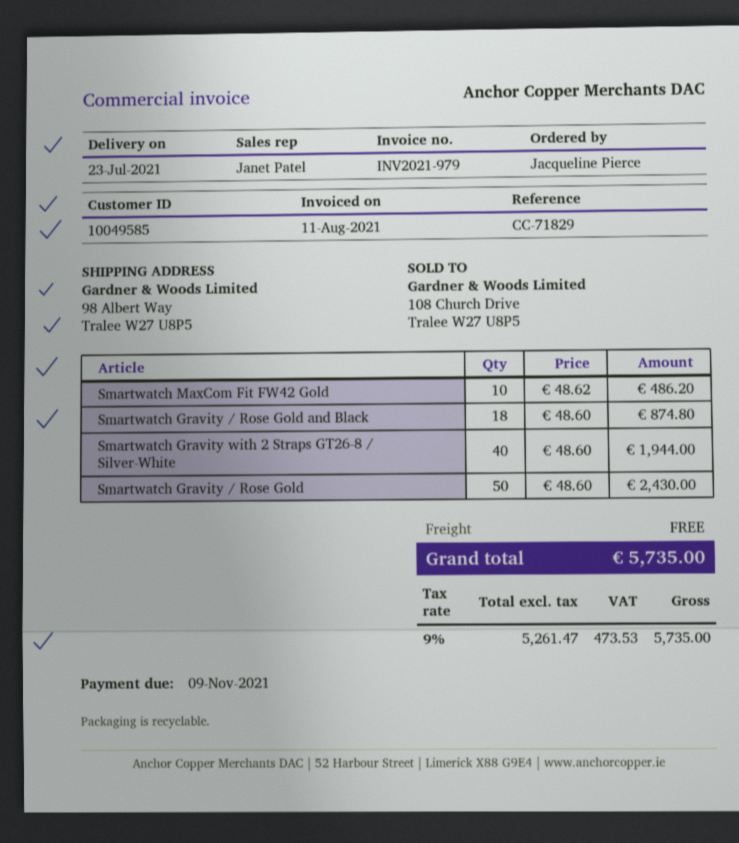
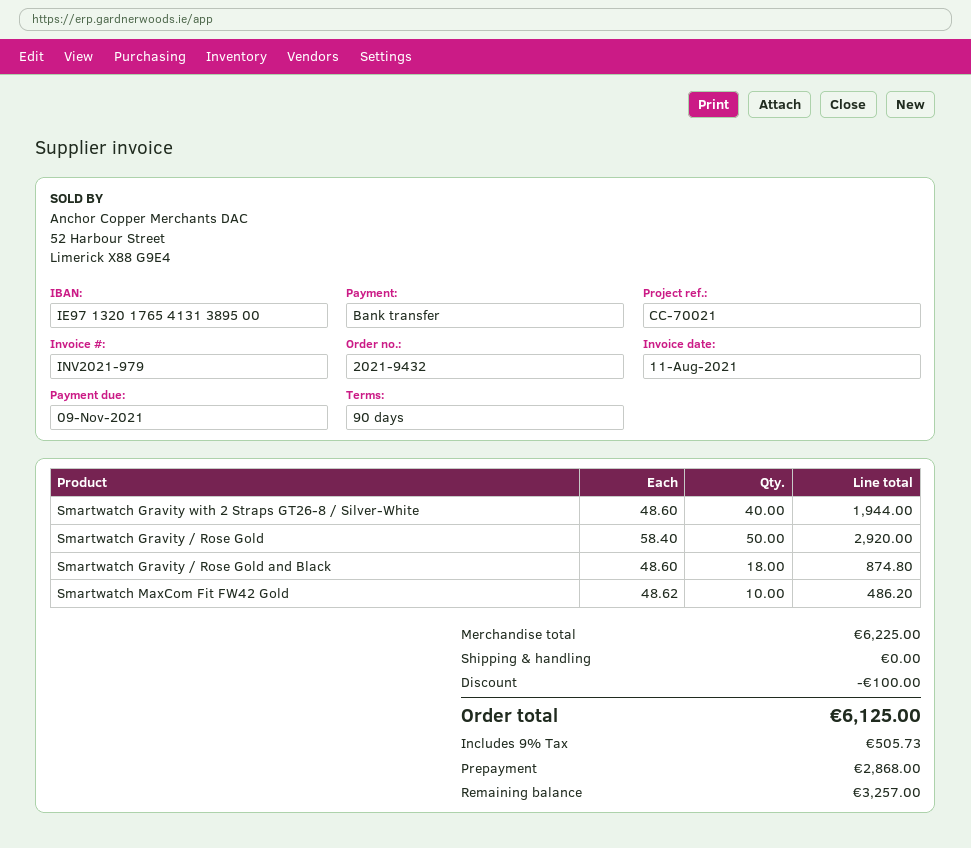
reference: CC-71829 -> CC-70021
Smartwatch Gravity / Rose Gold: 50 x 48.60 = 2430.00 -> 50 x 58.40 = 2920.00
discount: none -> 100.00
tax: 9% = 473.53 -> 9% = 505.73
total: 5735.00 -> 6125.00

